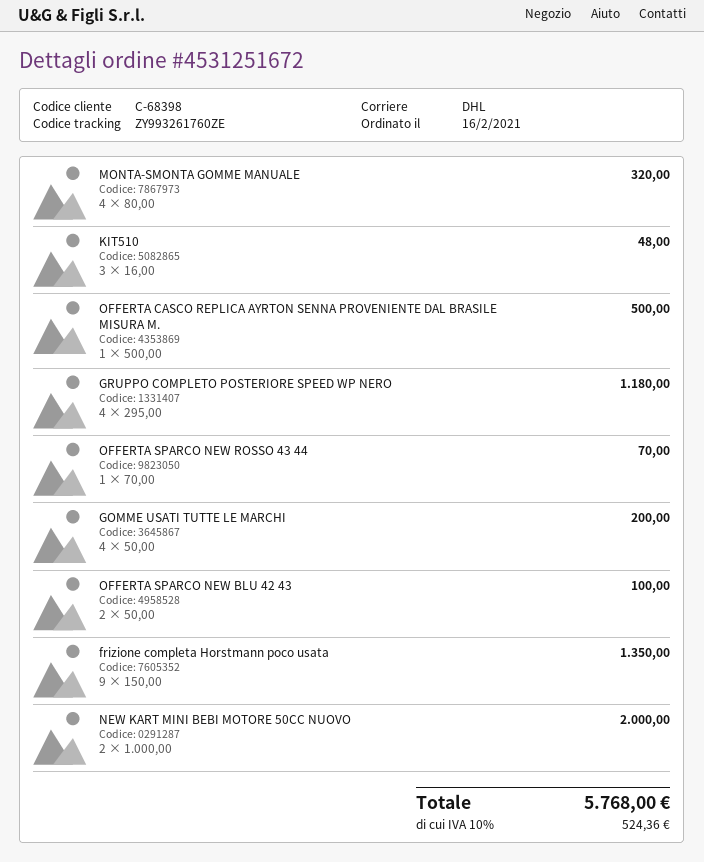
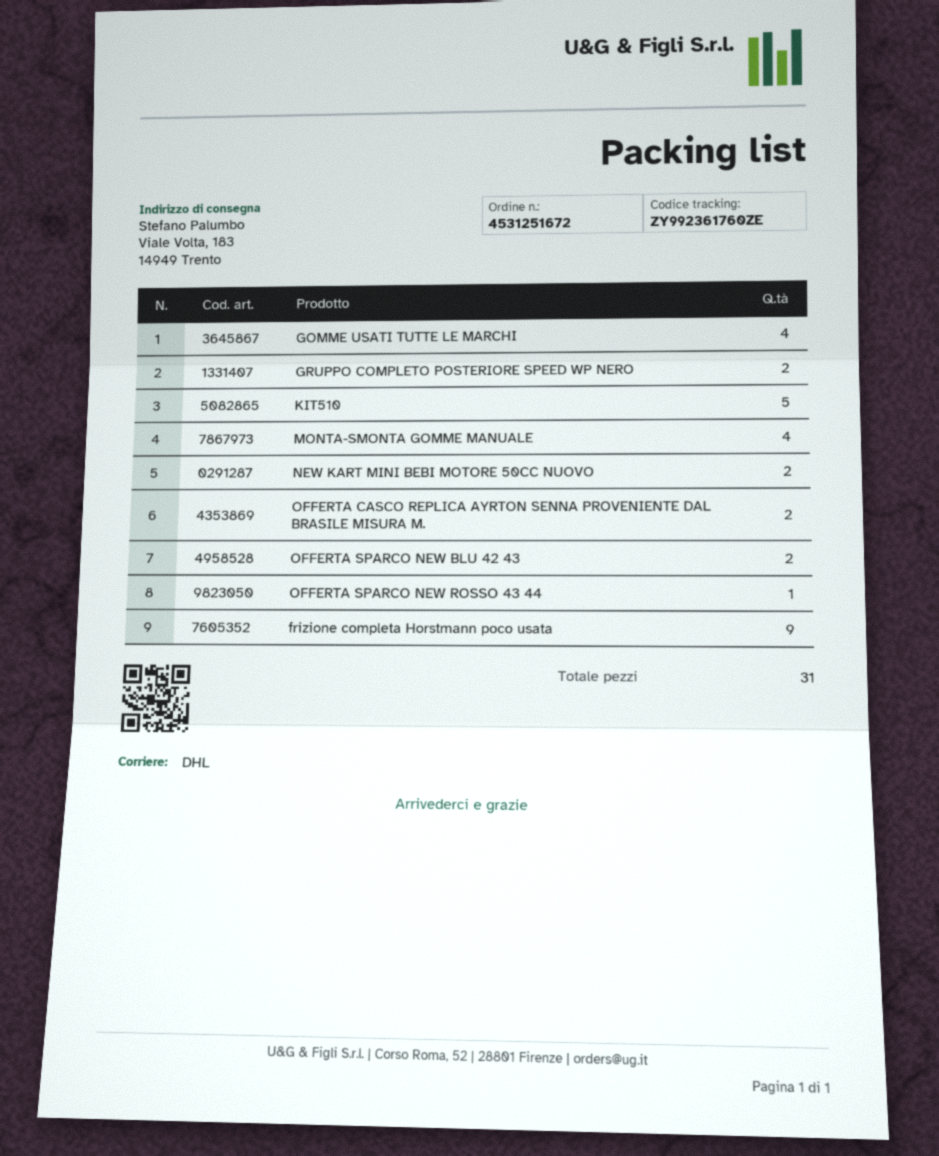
tracking number: ZY993261760ZE -> ZY992361760ZE
KIT510: 3 -> 5
OFFERTA CASCO REPLICA AYRTON SENNA PROVENIENTE DAL BRASILE MISURA M.: 1 -> 2
GRUPPO COMPLETO POSTERIORE SPEED WP NERO: 4 -> 2

